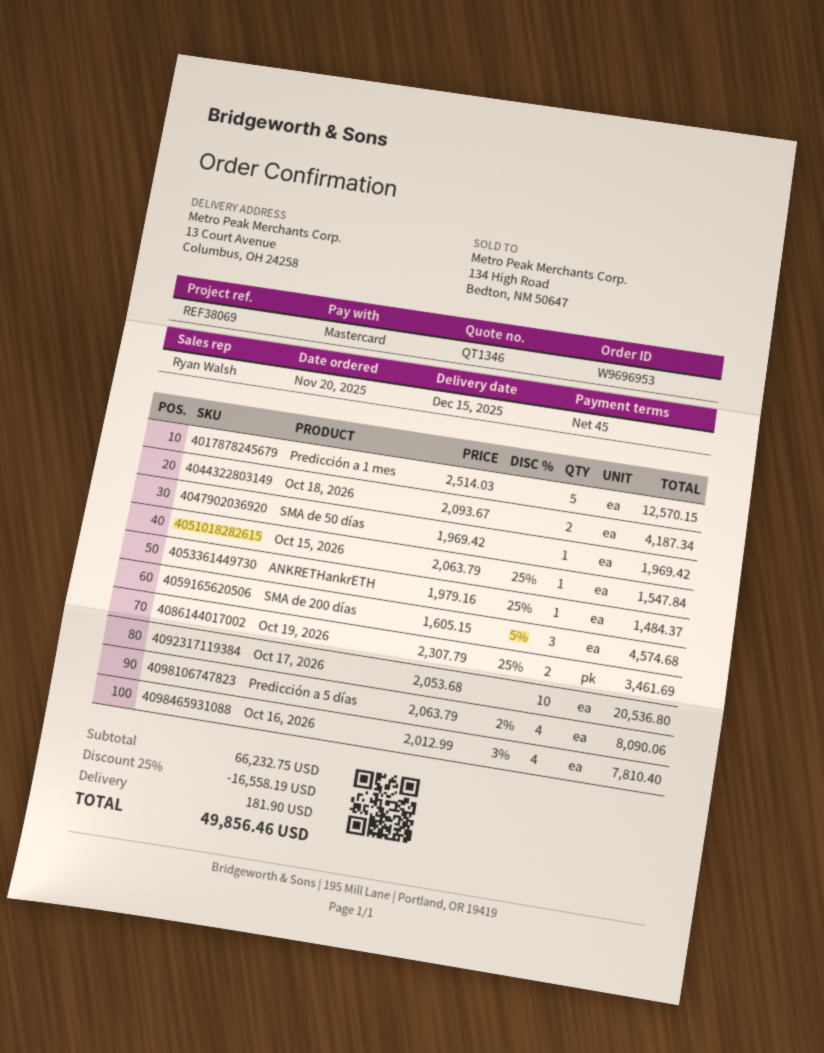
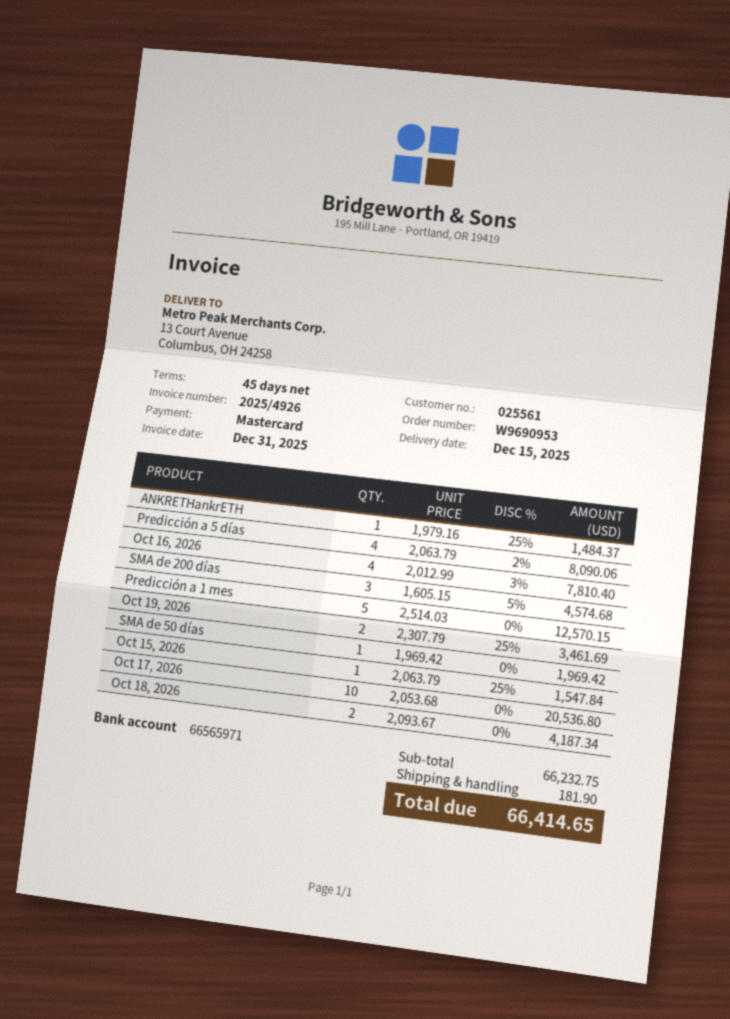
order number: W9696953 -> W9690953
discount: 25% = 16558.19 -> none
total: 49856.46 -> 66414.65

